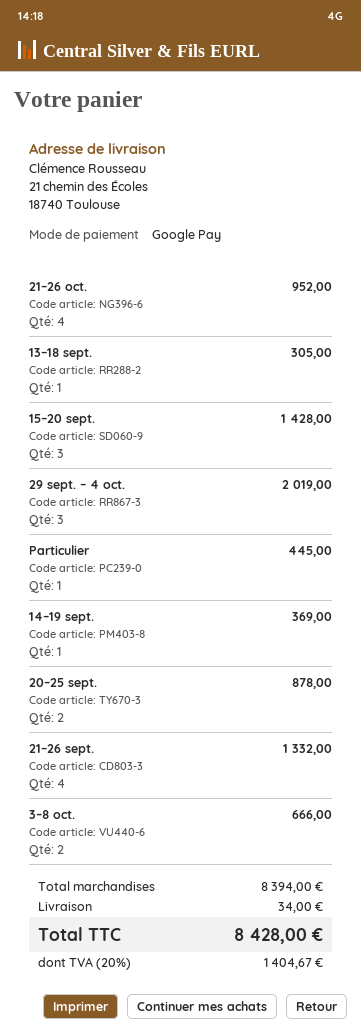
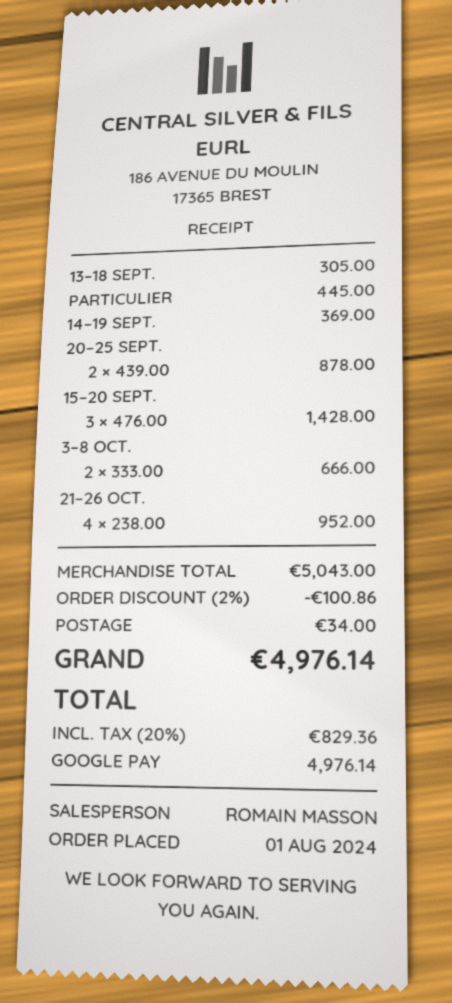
29 sept. – 4 oct.: 3 for 2019.00 -> none
21–26 sept.: 4 for 1332.00 -> none
subtotal: 8394.00 -> 5043.00
discount: none -> 2% = 100.86
tax: 20% = 1404.67 -> 20% = 829.36
total: 8428.00 -> 4976.14

